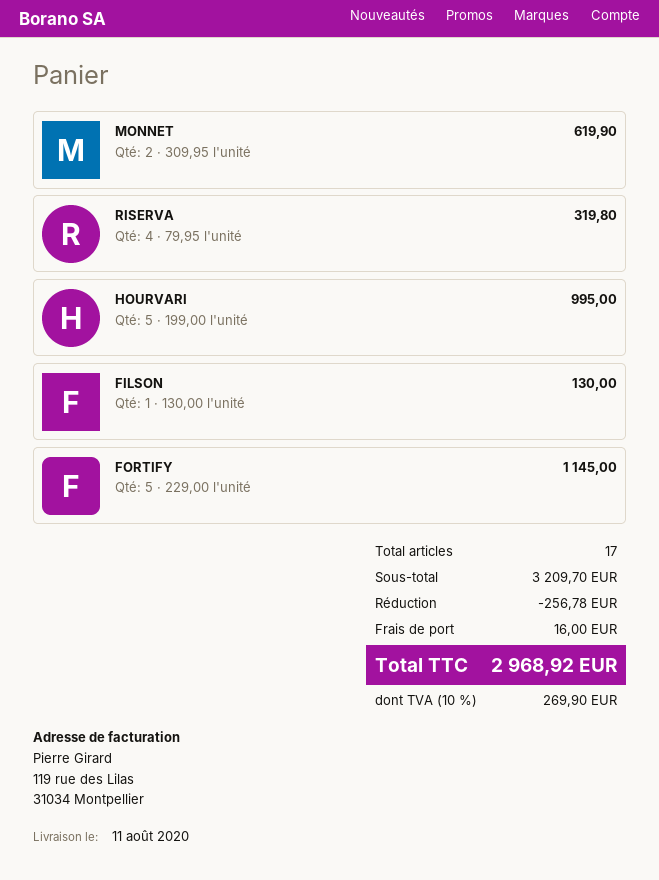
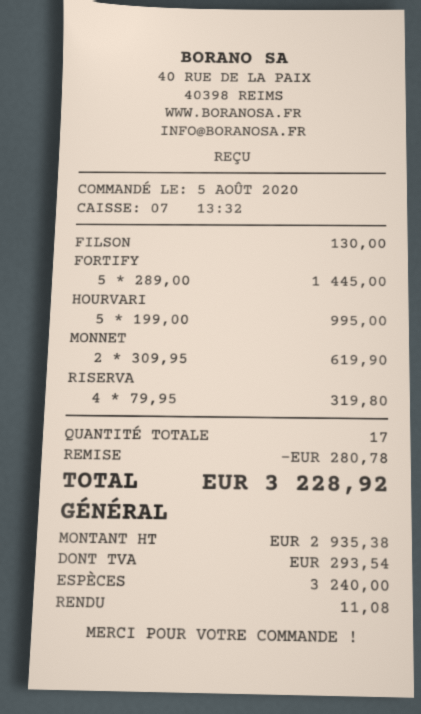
FORTIFY: 5 x 229.00 = 1145.00 -> 5 x 289.00 = 1445.00
discount: 256.78 -> 280.78
shipping: 16.00 -> none
tax: 269.90 -> 293.54
total: 2968.92 -> 3228.92

